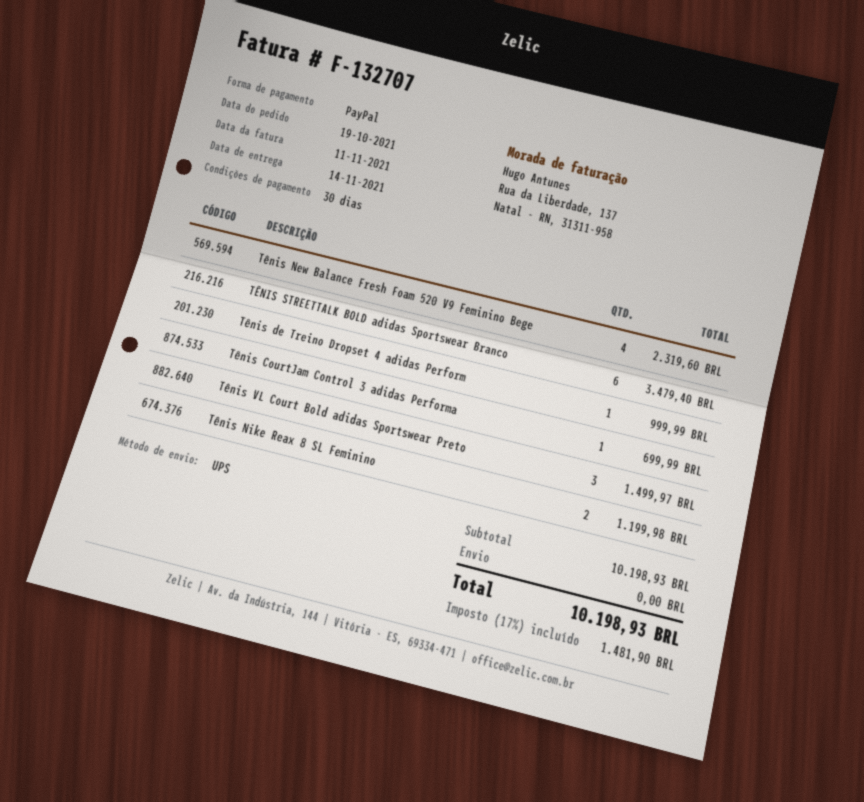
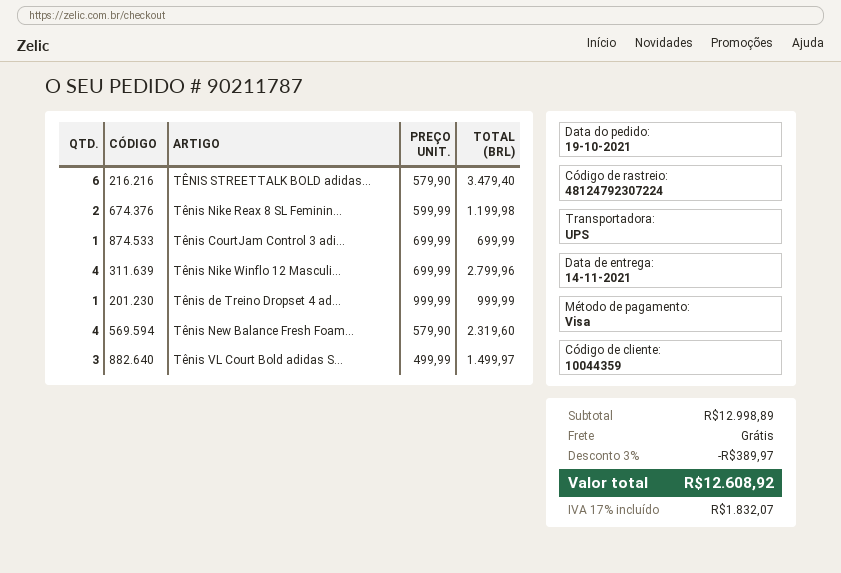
payment method: PayPal -> Visa
Tênis Nike Winflo 12 Masculi...: none -> 4 for 2799.96
subtotal: 10198.93 -> 12998.89
discount: none -> 3% = 389.97
tax: 17% = 1481.90 -> 17% = 1832.07
total: 10198.93 -> 12608.92

